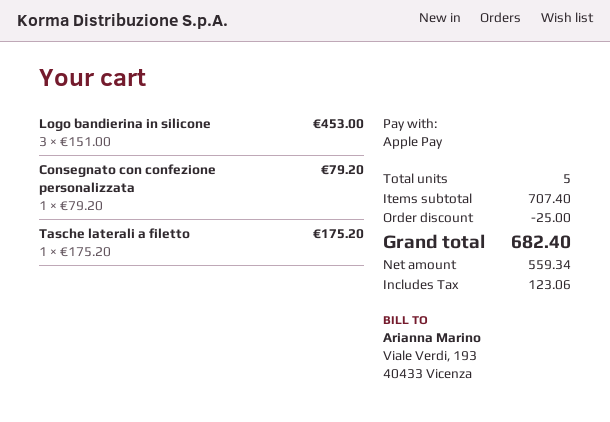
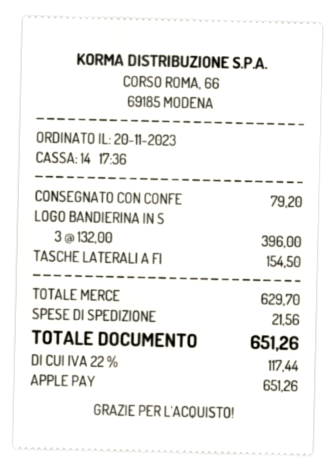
Logo bandierina in silicone: 3 x 151.00 = 453.00 -> 3 x 132.00 = 396.00
Tasche laterali a filetto: 1 x 175.20 = 175.20 -> 1 x 154.50 = 154.50
subtotal: 707.40 -> 629.70
discount: 25.00 -> none
shipping: none -> 21.56
tax: 123.06 -> 117.44
total: 682.40 -> 651.26

